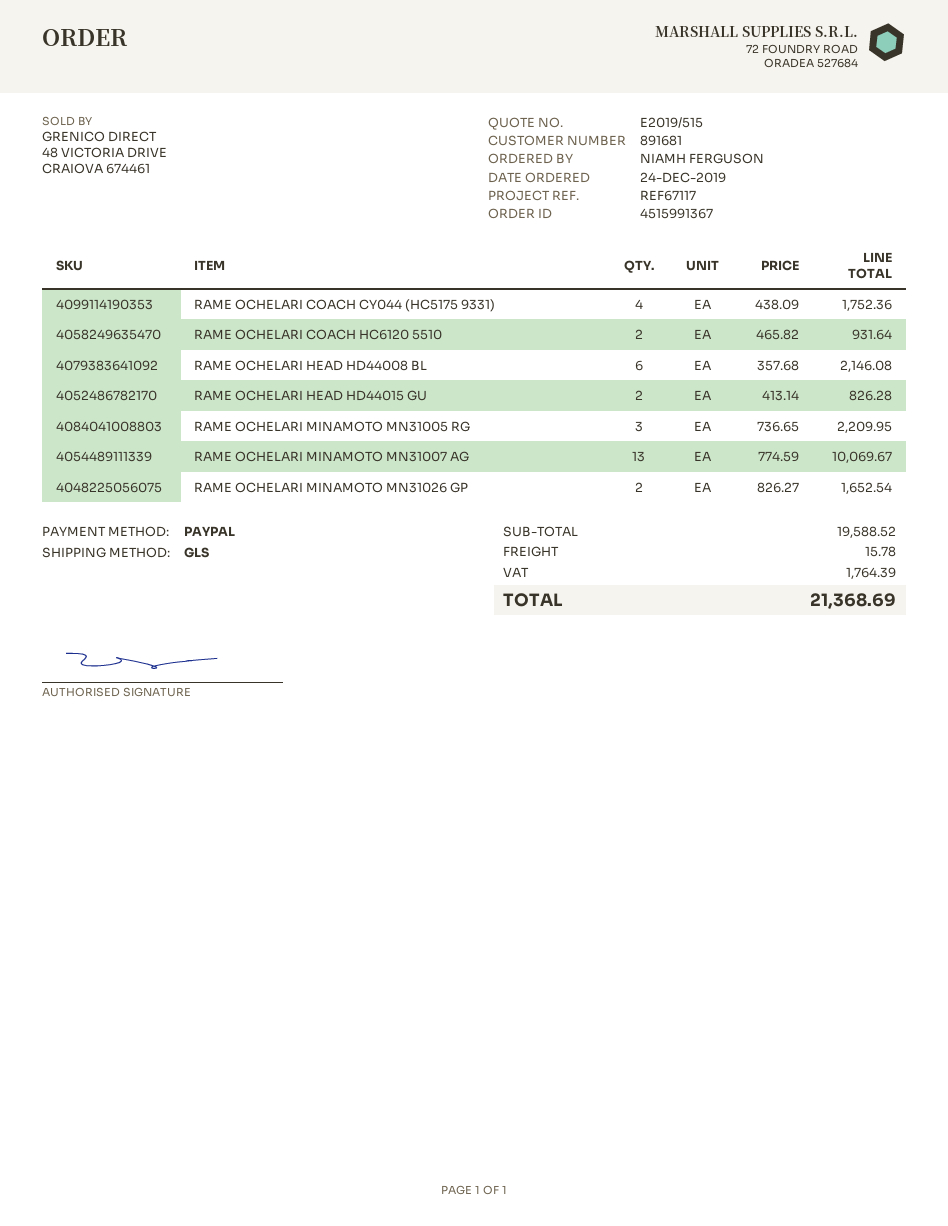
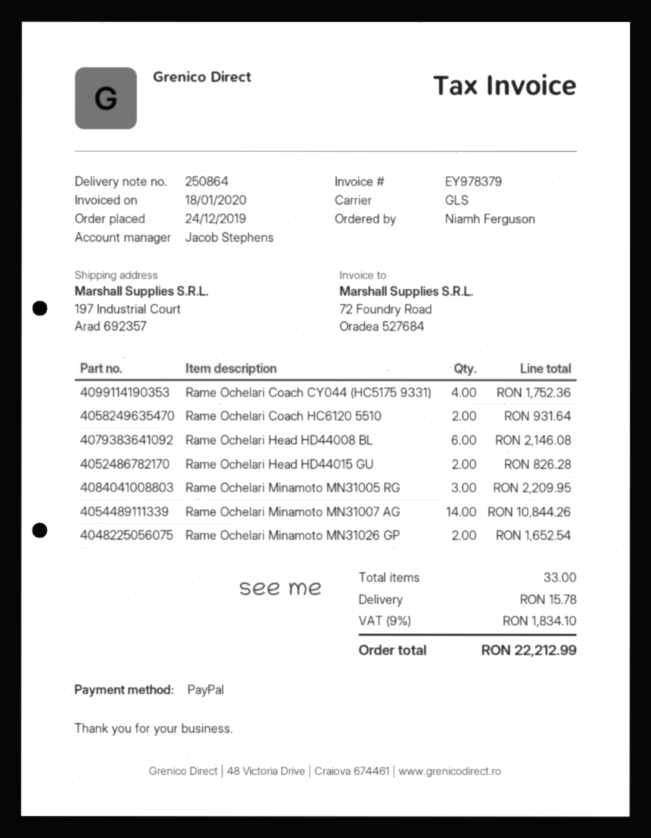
RAME OCHELARI MINAMOTO MN31007 AG: 13 for 10069.67 -> 14 for 10844.26
tax: 1764.39 -> 1834.10
total: 21368.69 -> 22212.99

